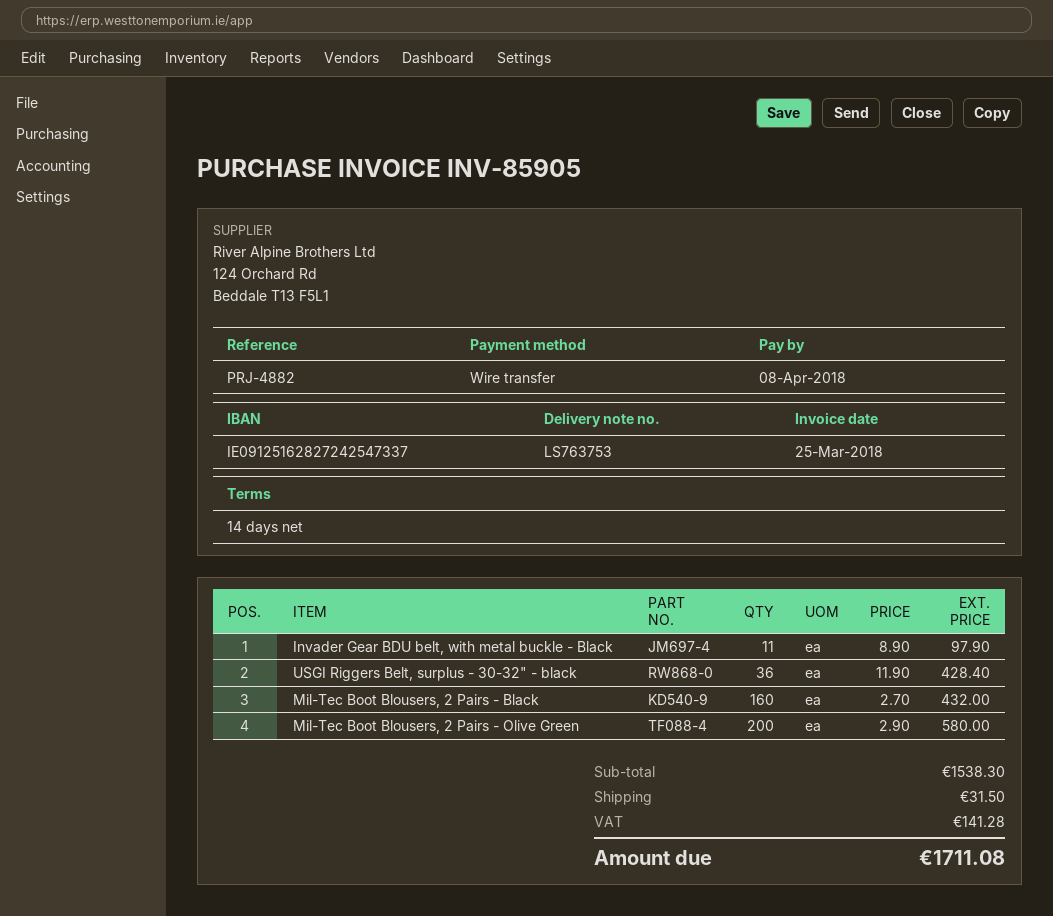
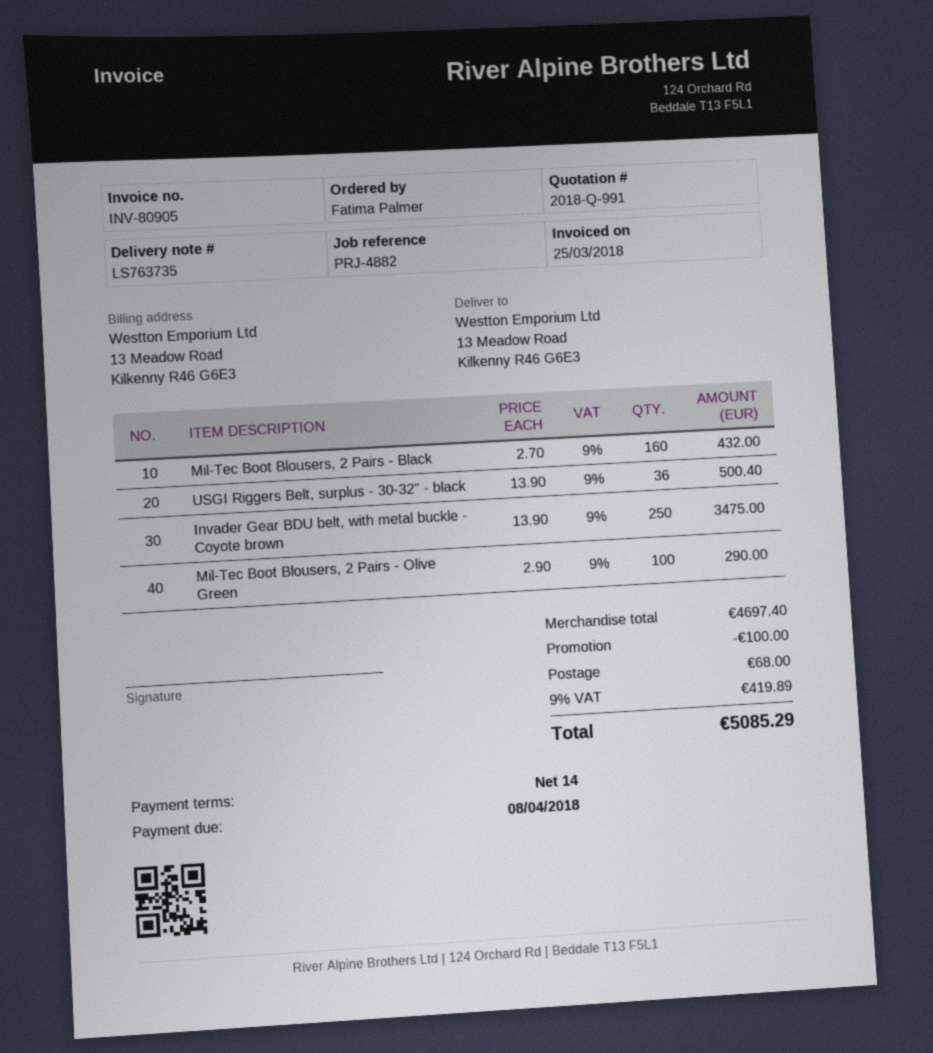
delivery note number: LS763753 -> LS763735
invoice number: INV-85905 -> INV-80905
Invader Gear BDU belt, with metal buckle - Black: 11 x 8.90 = 97.90 -> none
USGI Riggers Belt, surplus - 30-32" - black: 36 x 11.90 = 428.40 -> 36 x 13.90 = 500.40
Mil-Tec Boot Blousers, 2 Pairs - Olive Green: 200 x 2.90 = 580.00 -> 100 x 2.90 = 290.00
Invader Gear BDU belt, with metal buckle - Coyote brown: none -> 250 x 13.90 = 3475.00
subtotal: 1538.30 -> 4697.40
discount: none -> 100.00
shipping: 31.50 -> 68.00
tax: 141.28 -> 419.89
total: 1711.08 -> 5085.29

